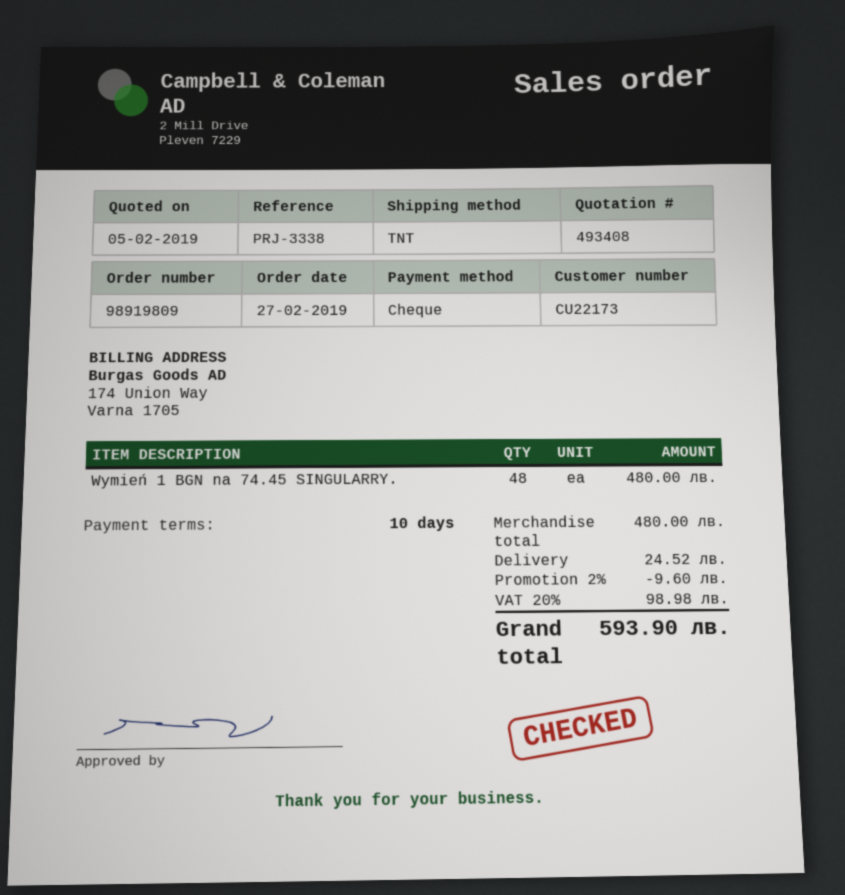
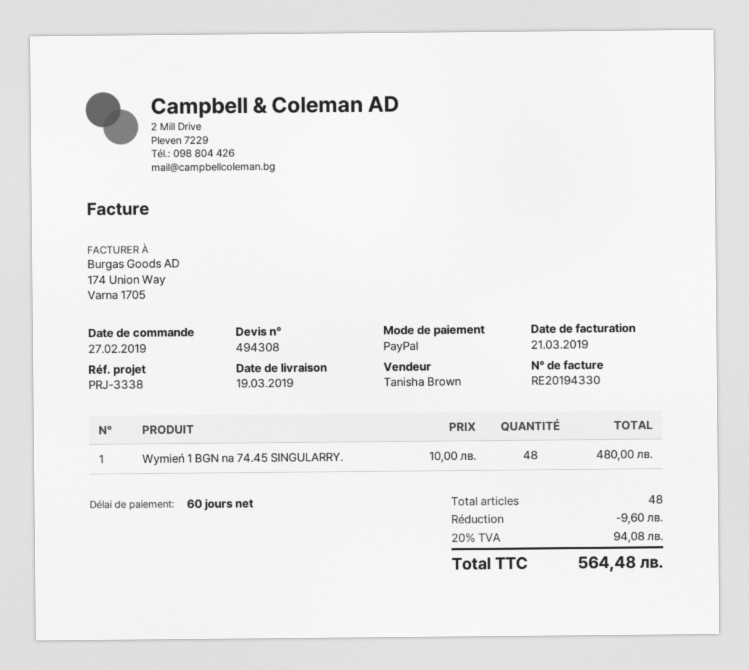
quote number: 493408 -> 494308
payment terms: 10 days -> 60 days
payment method: cheque -> PayPal
shipping: 24.52 -> none
tax: 20% = 98.98 -> 20% = 94.08
total: 593.90 -> 564.48

